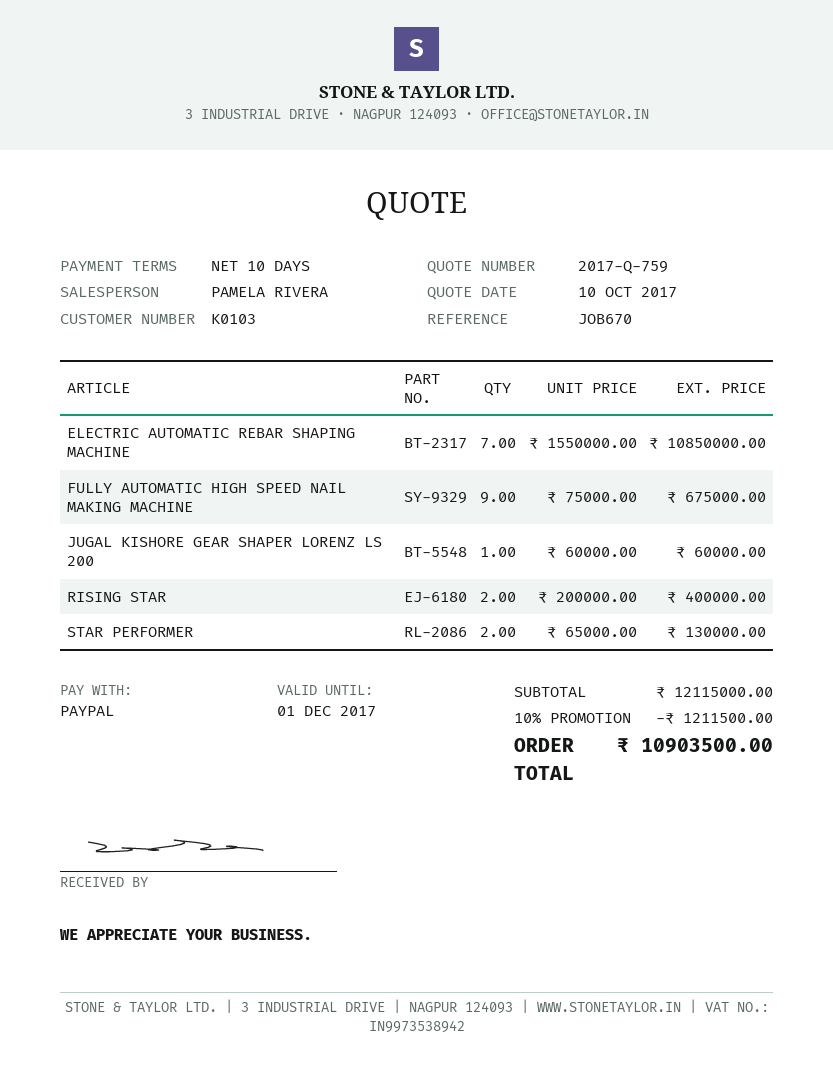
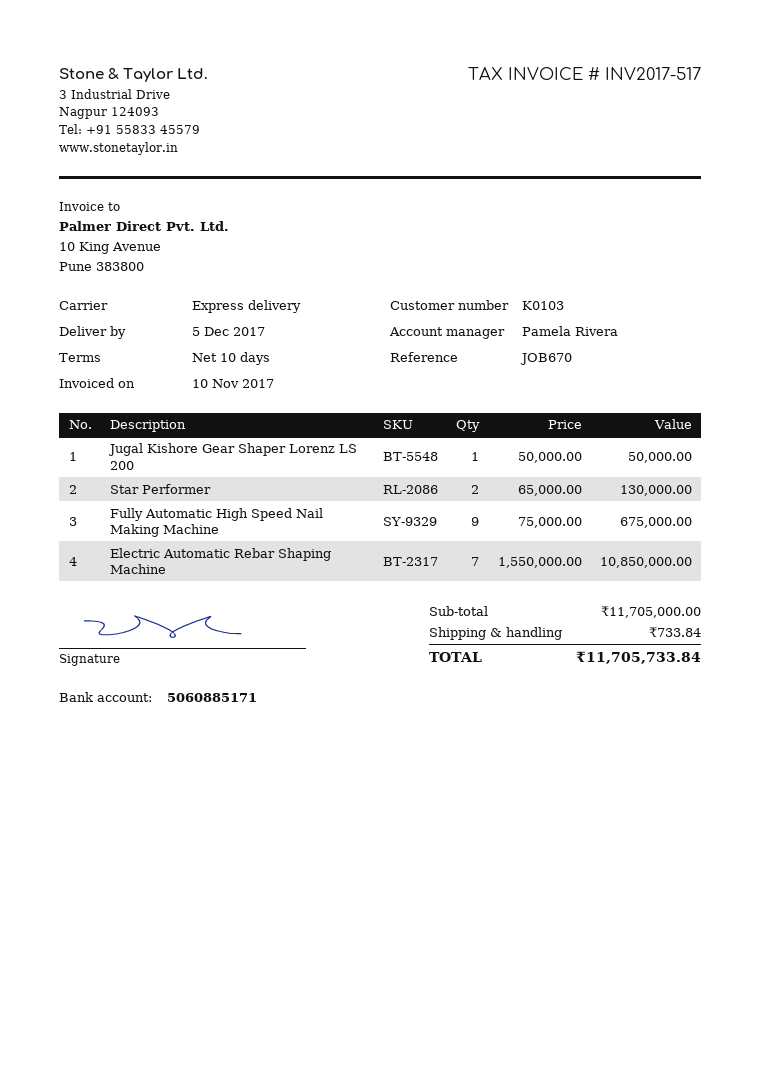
JUGAL KISHORE GEAR SHAPER LORENZ LS 200: 1 x 60000.00 = 60000.00 -> 1 x 50000.00 = 50000.00
RISING STAR: 2 x 200000.00 = 400000.00 -> none
subtotal: 12115000.00 -> 11705000.00
discount: 10% = 1211500.00 -> none
shipping: none -> 733.84
total: 10903500.00 -> 11705733.84

